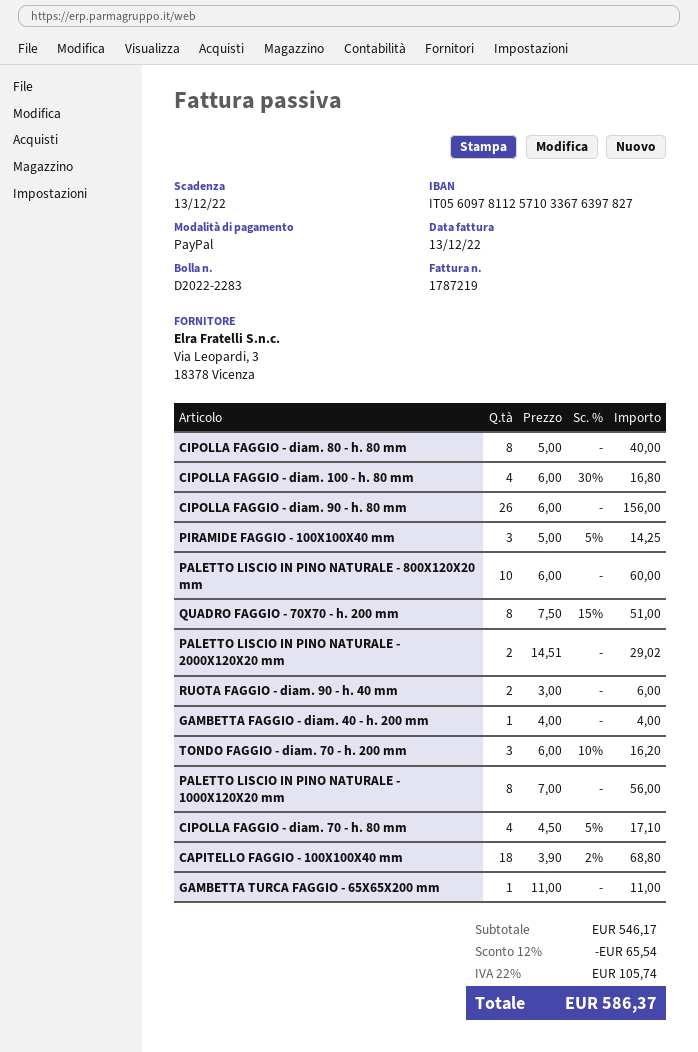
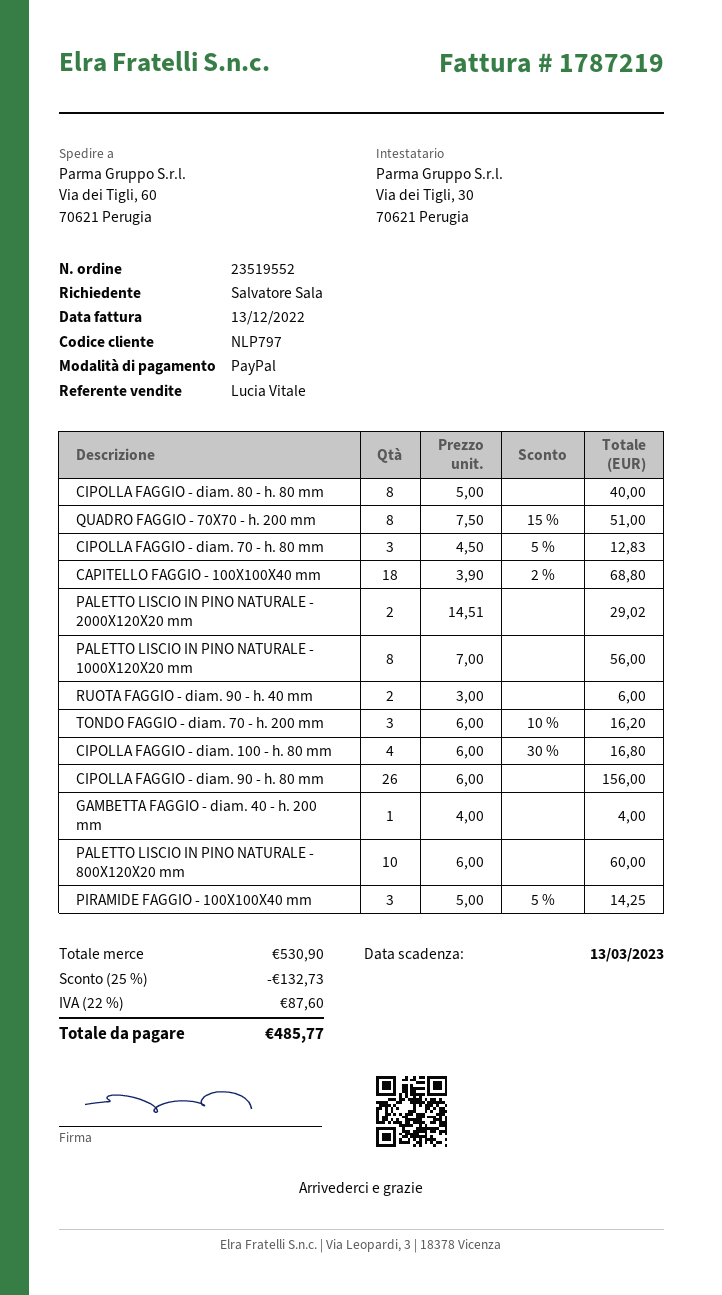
due date: 2022-12-13 -> 2023-03-13
CIPOLLA FAGGIO - diam. 70 - h. 80 mm: 4 x 4.50 - 5% = 17.10 -> 3 x 4.50 - 5% = 12.83
GAMBETTA TURCA FAGGIO - 65X65X200 mm: 1 x 11.00 = 11.00 -> none
subtotal: 546.17 -> 530.90
discount: 12% = 65.54 -> 25% = 132.73
tax: 22% = 105.74 -> 22% = 87.60
total: 586.37 -> 485.77

